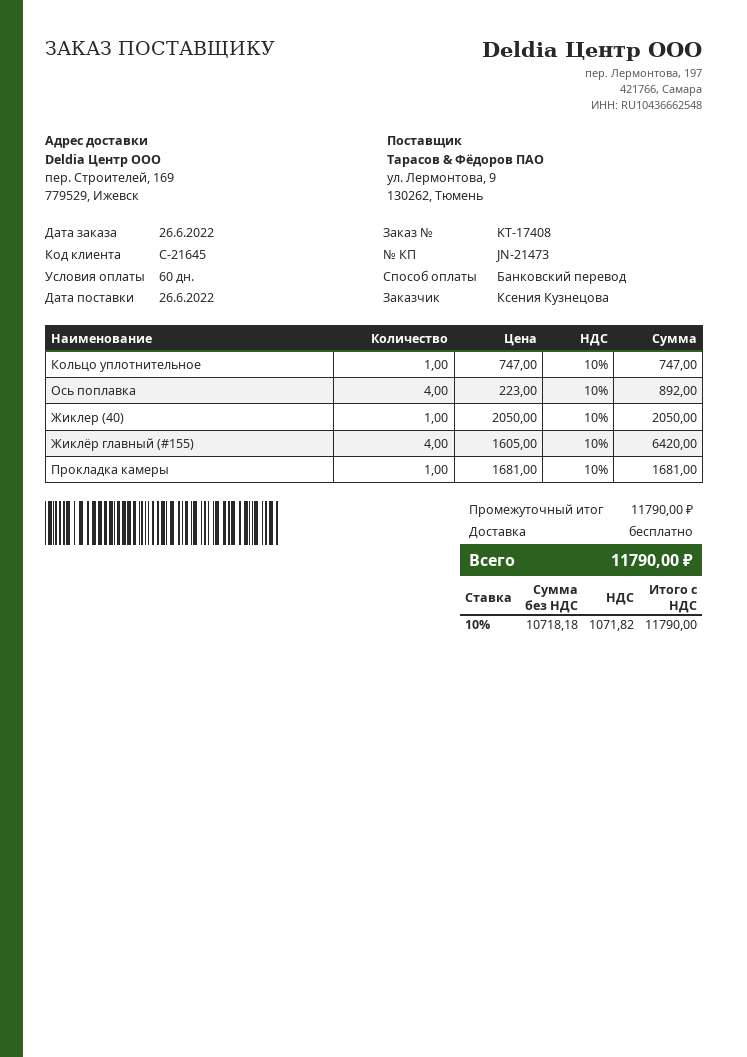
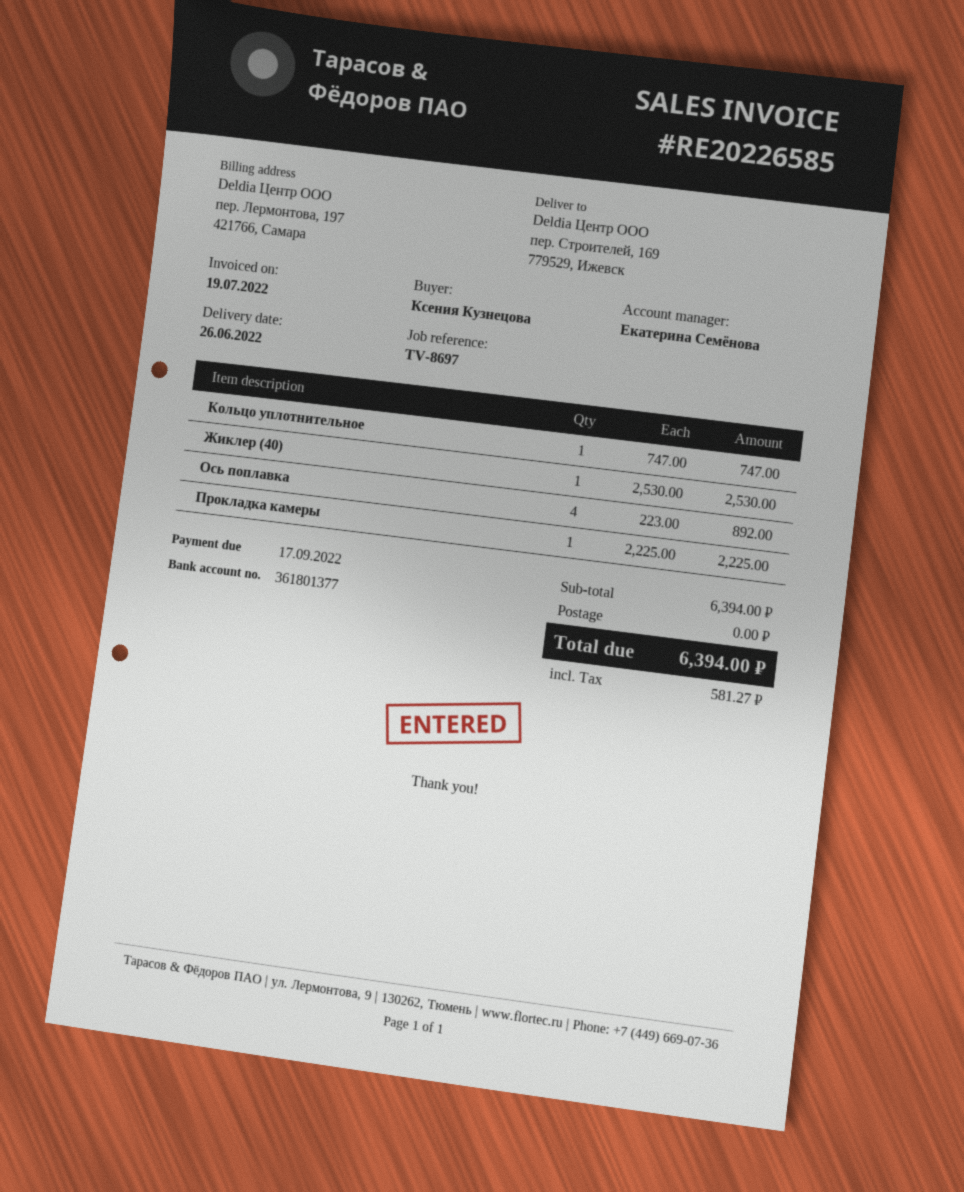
Жиклер (40): 1 x 2050.00 = 2050.00 -> 1 x 2530.00 = 2530.00
Жиклёр главный (#155): 4 x 1605.00 = 6420.00 -> none
Прокладка камеры: 1 x 1681.00 = 1681.00 -> 1 x 2225.00 = 2225.00
subtotal: 11790.00 -> 6394.00
tax: 1071.82 -> 581.27
total: 11790.00 -> 6394.00

